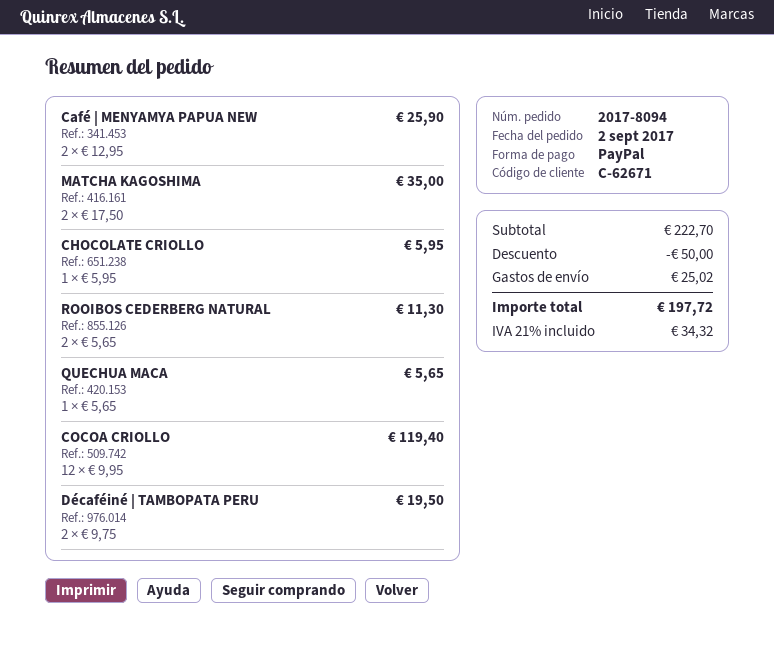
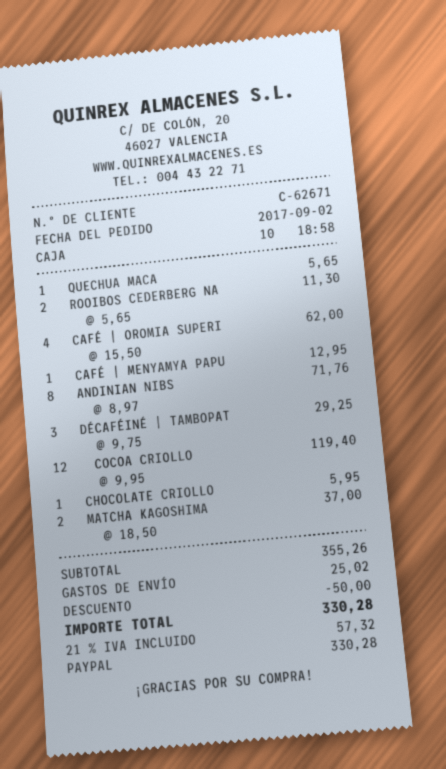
Café | MENYAMYA PAPUA NEW: 2 x 12.95 = 25.90 -> 1 x 12.95 = 12.95
MATCHA KAGOSHIMA: 2 x 17.50 = 35.00 -> 2 x 18.50 = 37.00
Décaféiné | TAMBOPATA PERU: 2 x 9.75 = 19.50 -> 3 x 9.75 = 29.25
CAFÉ | OROMIA SUPERI: none -> 4 x 15.50 = 62.00
ANDINIAN NIBS: none -> 8 x 8.97 = 71.76
subtotal: 222.70 -> 355.26
tax: 21% = 34.32 -> 21% = 57.32
total: 197.72 -> 330.28

